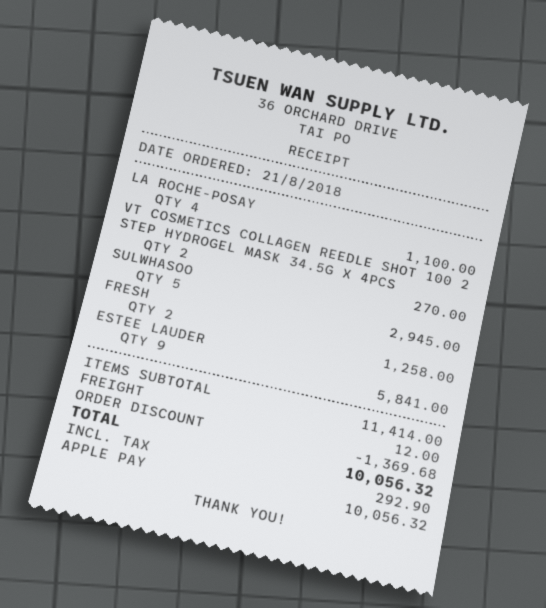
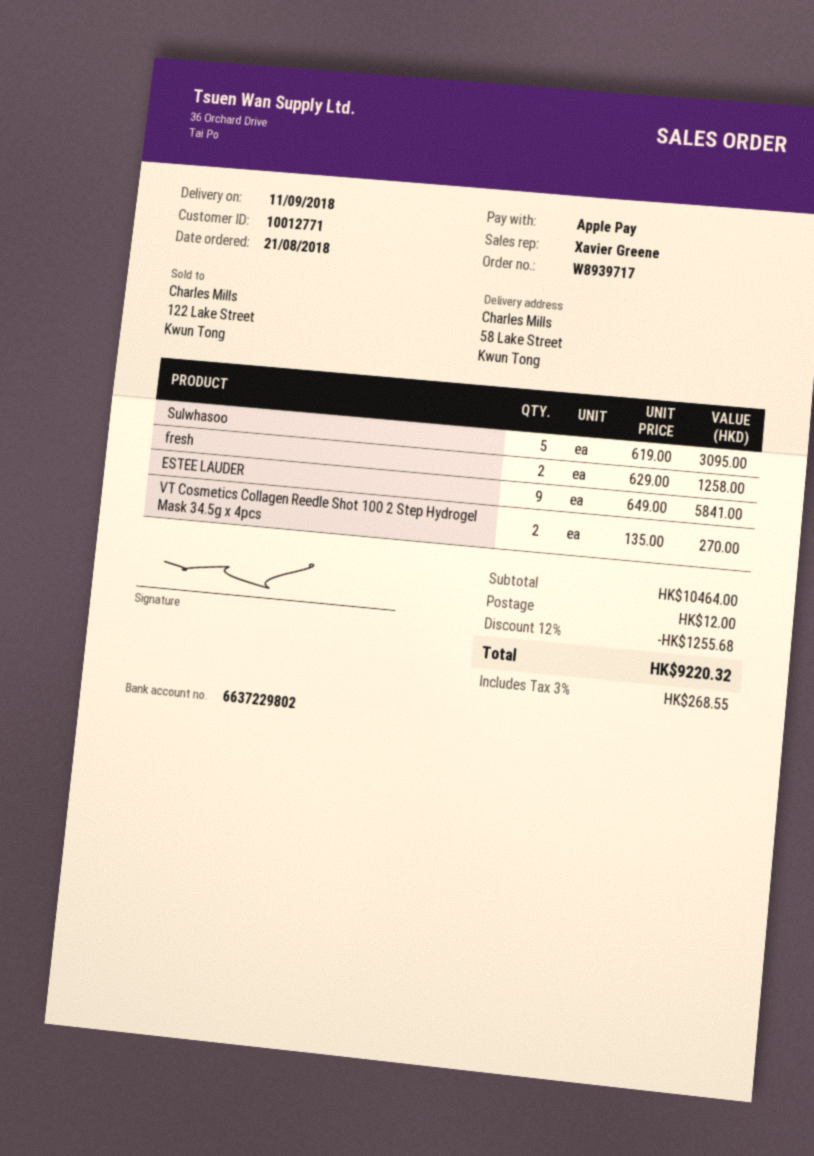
LA ROCHE-POSAY: 4 for 1100.00 -> none
SULWHASOO: 5 for 2945.00 -> 5 for 3095.00
subtotal: 11414.00 -> 10464.00
discount: 1369.68 -> 1255.68
tax: 292.90 -> 268.55
total: 10056.32 -> 9220.32

